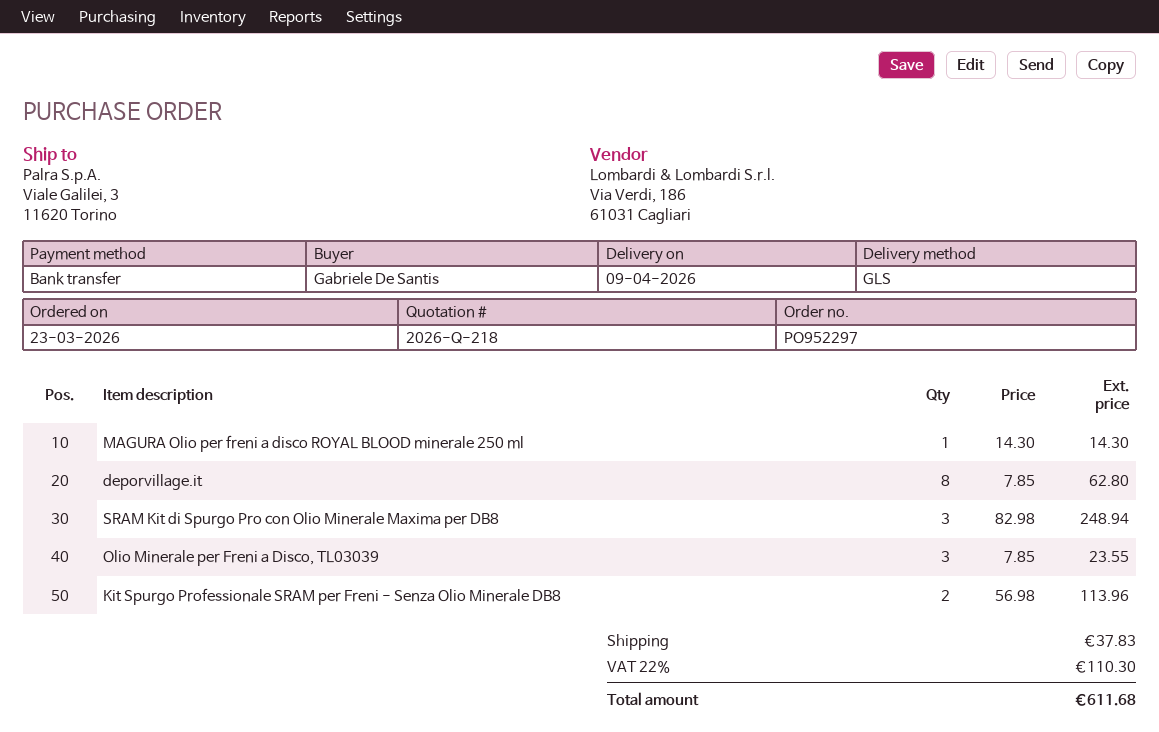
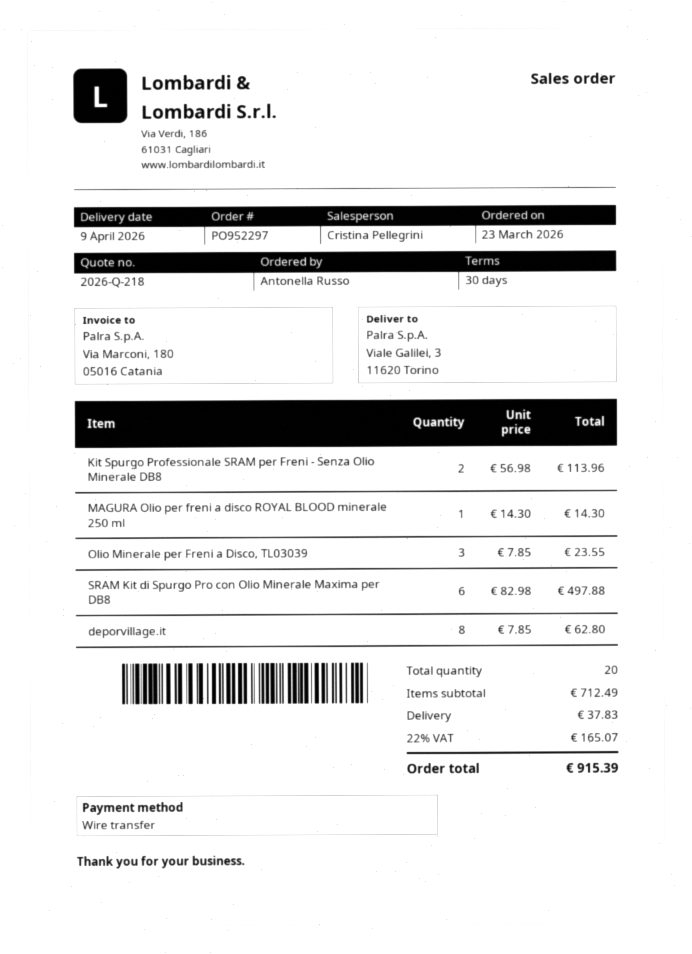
ordered by: Gabriele De Santis -> Antonella Russo
SRAM Kit di Spurgo Pro con Olio Minerale Maxima per DB8: 3 x 82.98 = 248.94 -> 6 x 82.98 = 497.88
tax: 22% = 110.30 -> 22% = 165.07
total: 611.68 -> 915.39

